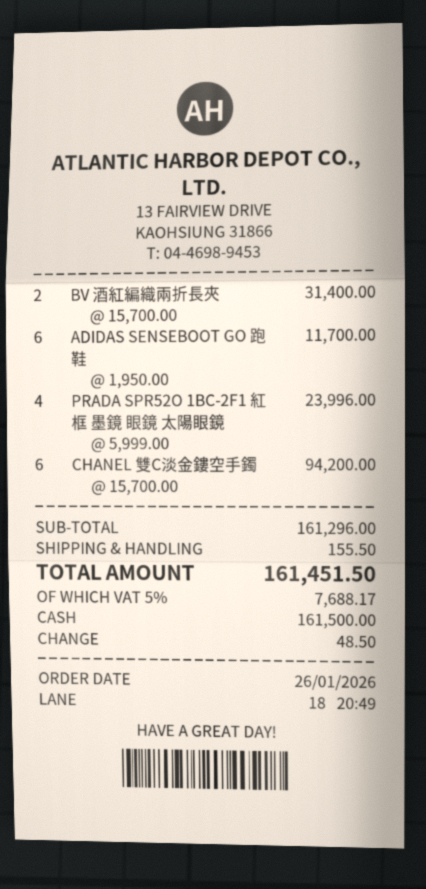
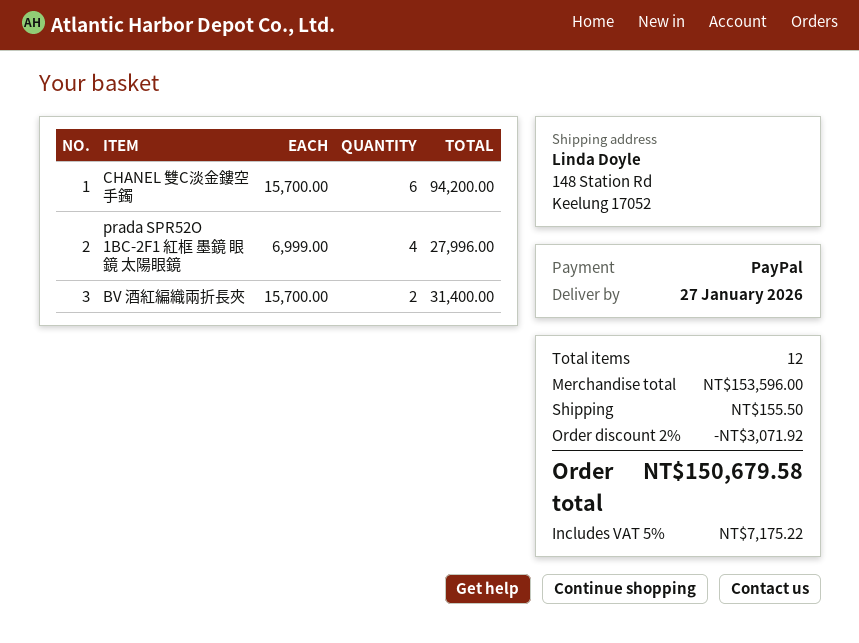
payment method: cash -> PayPal
ADIDAS SENSEBOOT GO 跑鞋: 6 x 1950.00 = 11700.00 -> none
PRADA SPR52O 1BC-2F1 紅框 墨鏡 眼鏡 太陽眼鏡: 4 x 5999.00 = 23996.00 -> 4 x 6999.00 = 27996.00
subtotal: 161296.00 -> 153596.00
discount: none -> 2% = 3071.92
tax: 5% = 7688.17 -> 5% = 7175.22
total: 161451.50 -> 150679.58

